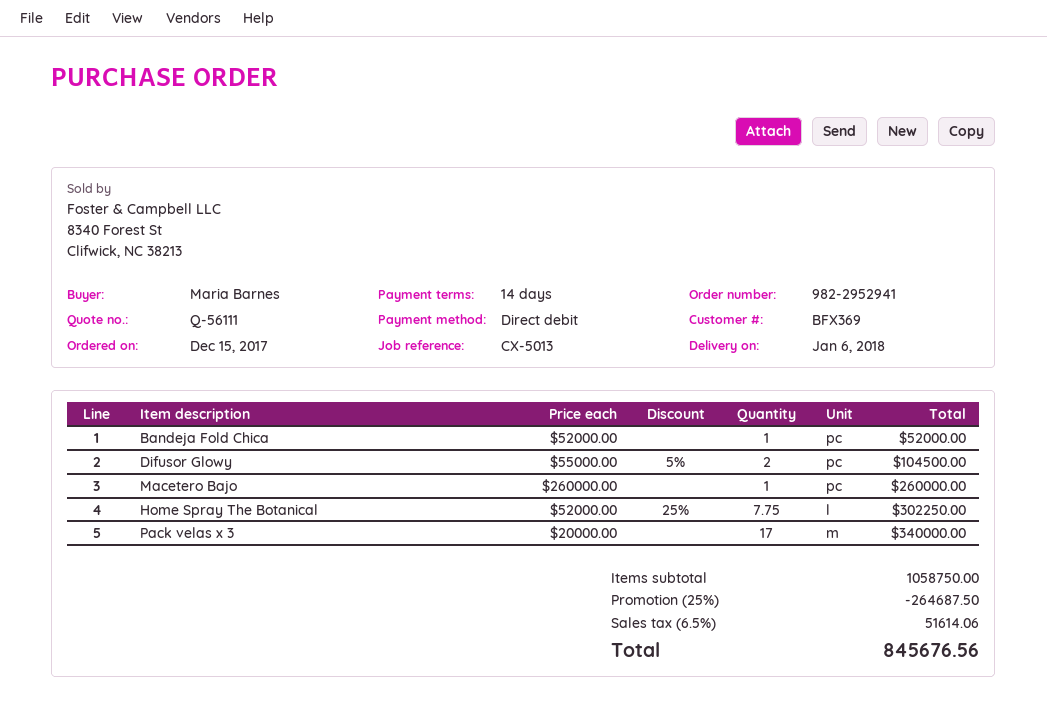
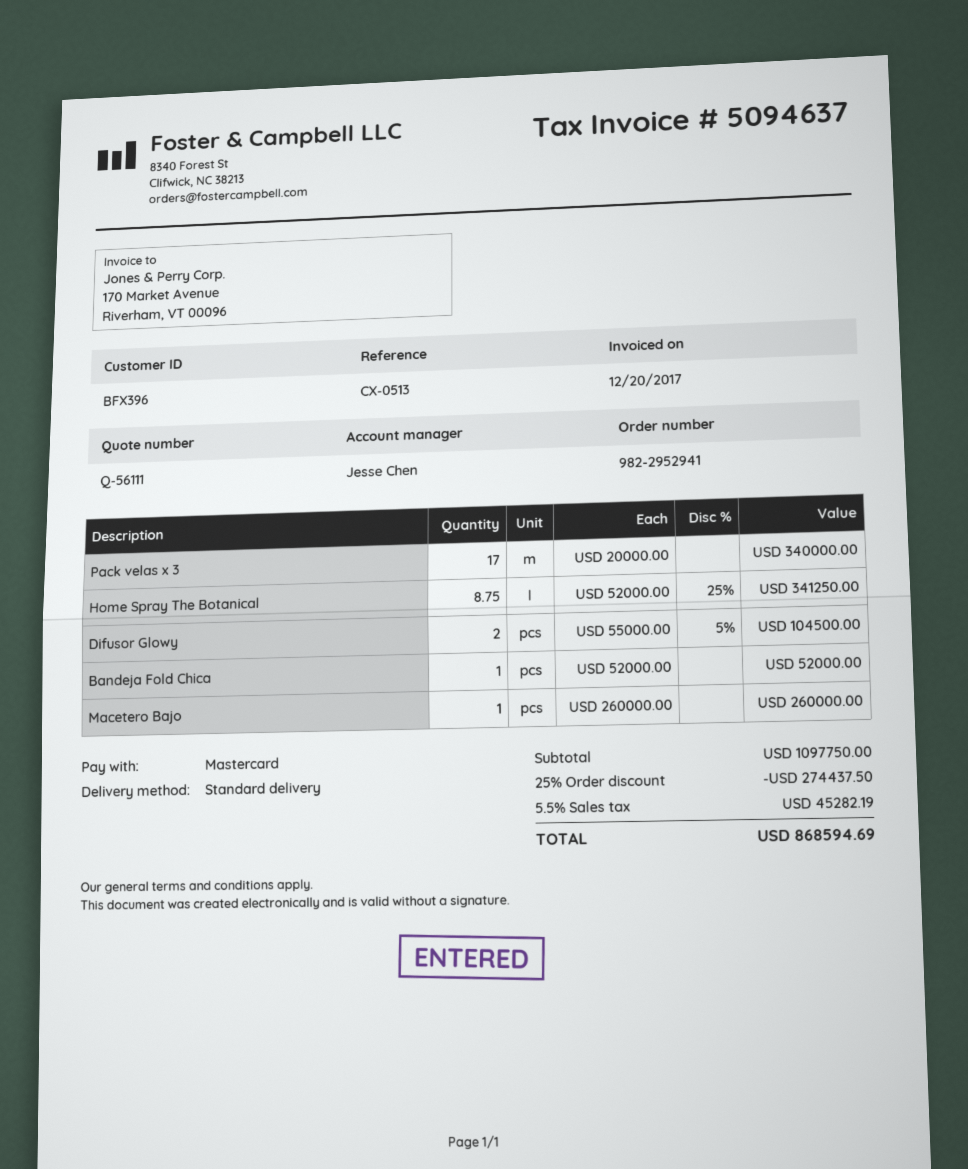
customer number: BFX369 -> BFX396
reference: CX-5013 -> CX-0513
payment method: direct debit -> Mastercard
Home Spray The Botanical: 7.75 x 52000.00 - 25% = 302250.00 -> 8.75 x 52000.00 - 25% = 341250.00
subtotal: 1058750.00 -> 1097750.00
discount: 25% = 264687.50 -> 25% = 274437.50
tax: 6.5% = 51614.06 -> 5.5% = 45282.19
total: 845676.56 -> 868594.69

